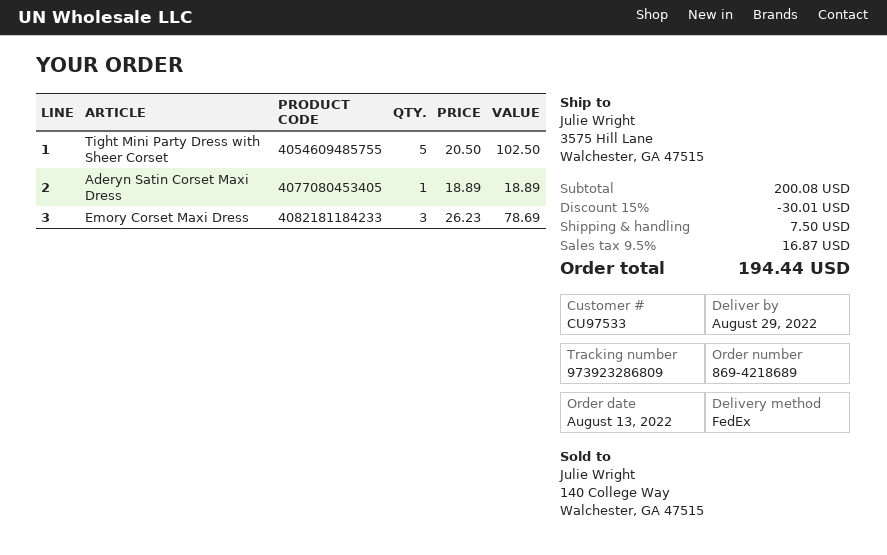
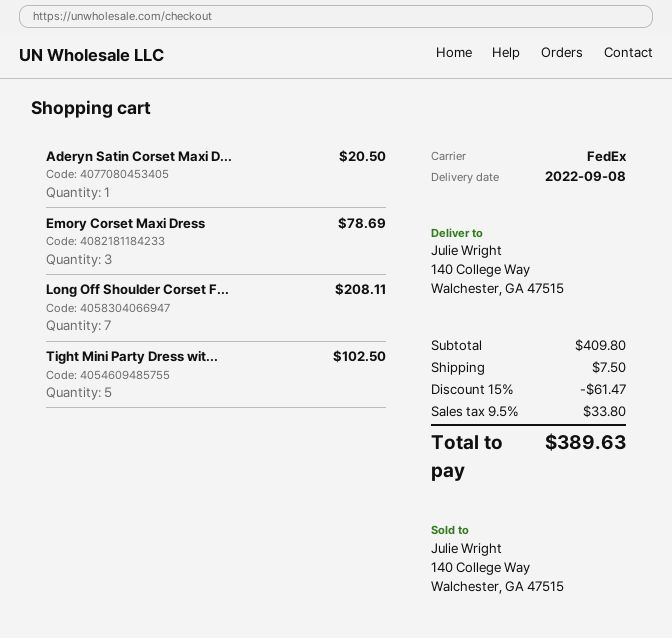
delivery date: 2022-08-29 -> 2022-09-08
ship to: 3575 Hill Lane, Walchester, GA 47515 -> 140 College Way, Walchester, GA 47515
Aderyn Satin Corset Maxi Dress: 1 for 18.89 -> 1 for 20.50
Long Off Shoulder Corset F...: none -> 7 for 208.11
subtotal: 200.08 -> 409.80
discount: 15% = 30.01 -> 15% = 61.47
tax: 9.5% = 16.87 -> 9.5% = 33.80
total: 194.44 -> 389.63

